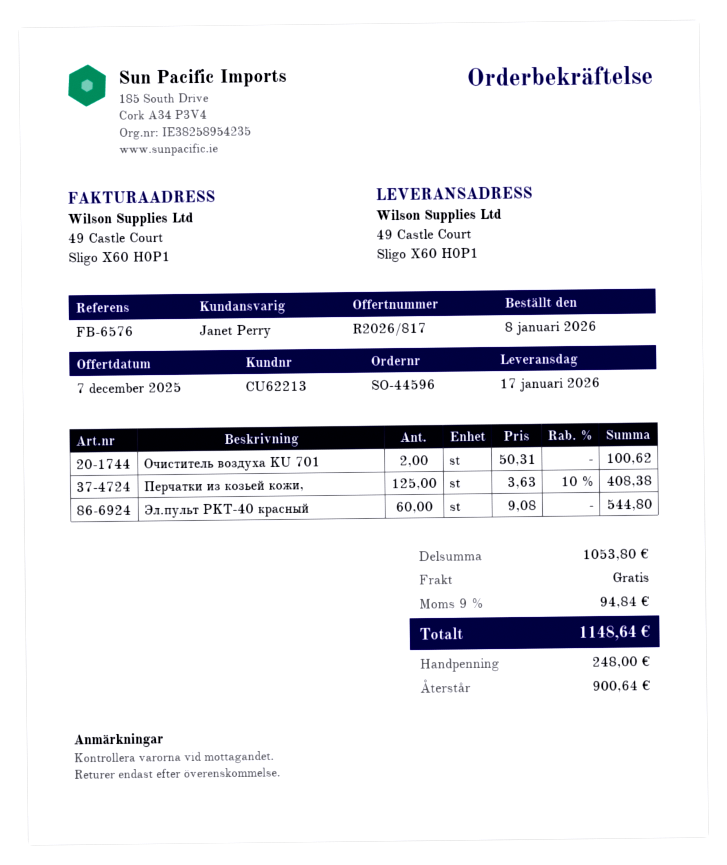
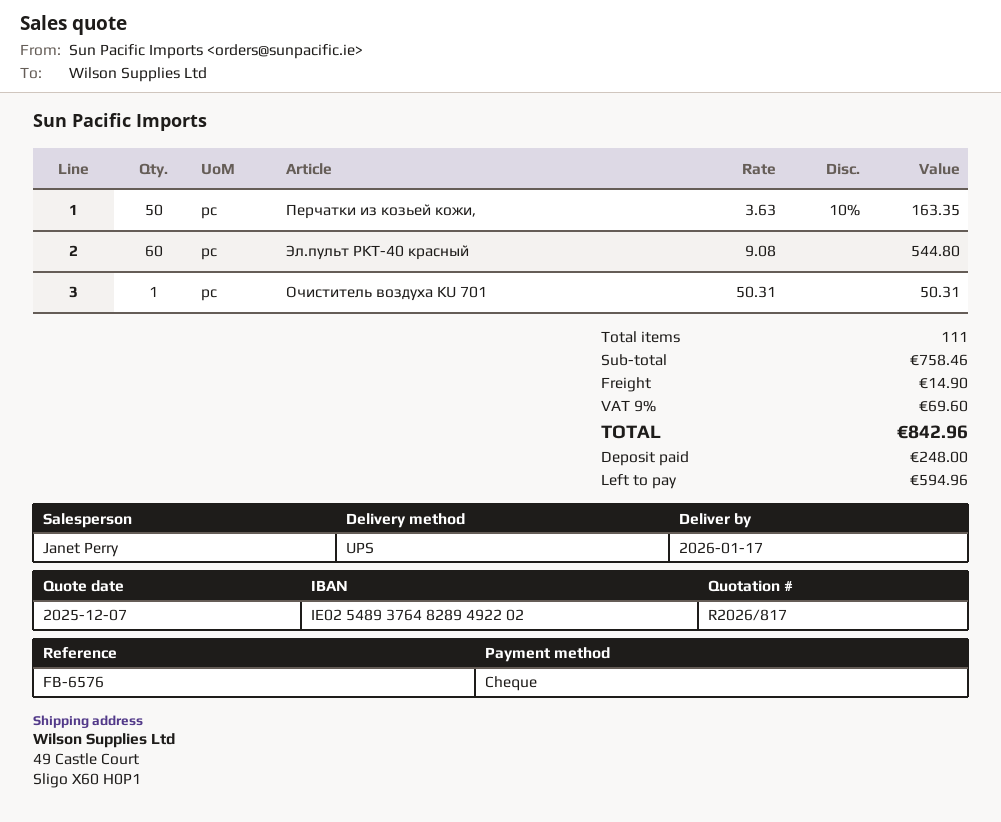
Очиститель воздуха KU 701: 2 x 50.31 = 100.62 -> 1 x 50.31 = 50.31
Перчатки из козьей кожи,: 125 x 3.63 - 10% = 408.38 -> 50 x 3.63 - 10% = 163.35
subtotal: 1053.80 -> 758.46
shipping: 0.00 -> 14.90
tax: 9% = 94.84 -> 9% = 69.60
total: 1148.64 -> 842.96
balance: 900.64 -> 594.96

